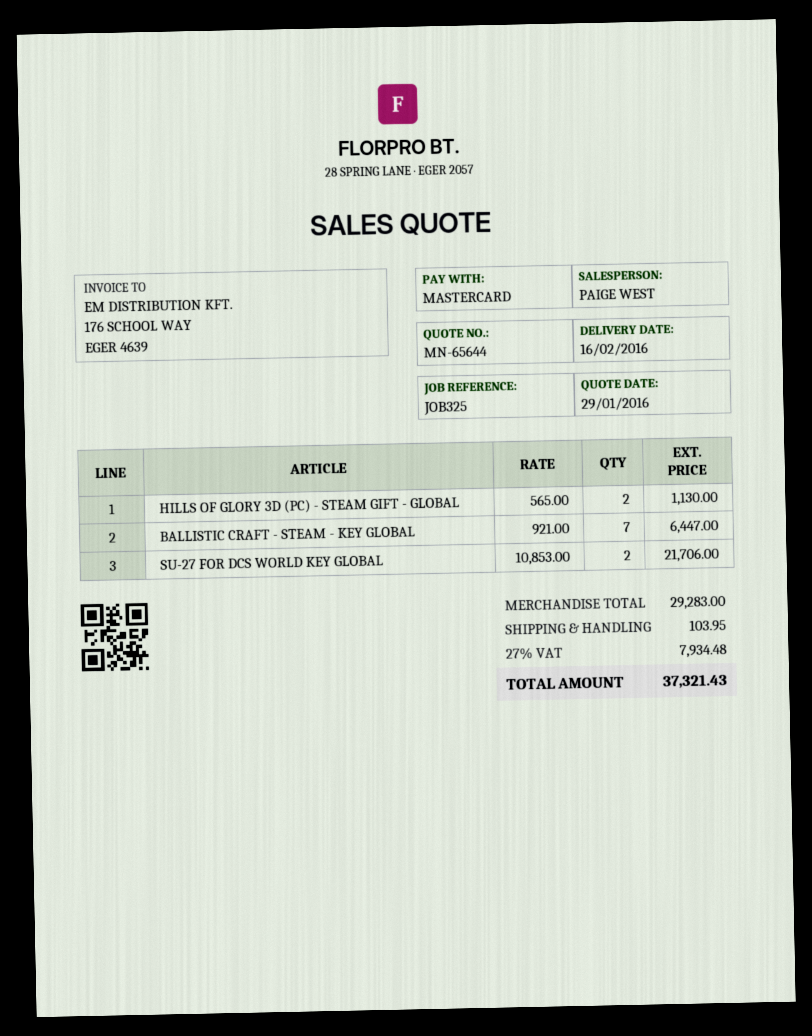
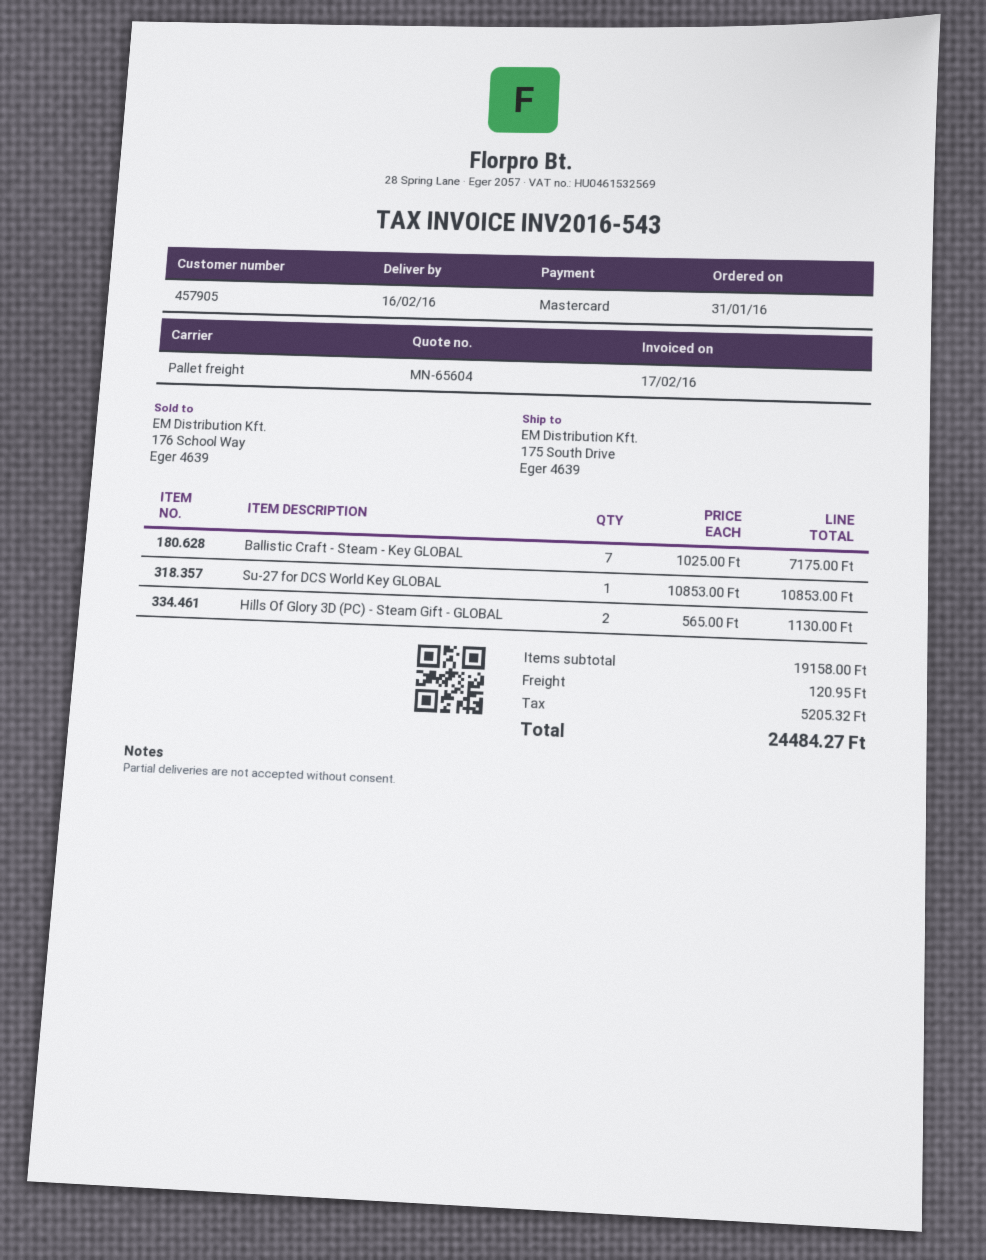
quote number: MN-65644 -> MN-65604
BALLISTIC CRAFT - STEAM - KEY GLOBAL: 7 x 921.00 = 6447.00 -> 7 x 1025.00 = 7175.00
SU-27 FOR DCS WORLD KEY GLOBAL: 2 x 10853.00 = 21706.00 -> 1 x 10853.00 = 10853.00
subtotal: 29283.00 -> 19158.00
shipping: 103.95 -> 120.95
tax: 7934.48 -> 5205.32
total: 37321.43 -> 24484.27

